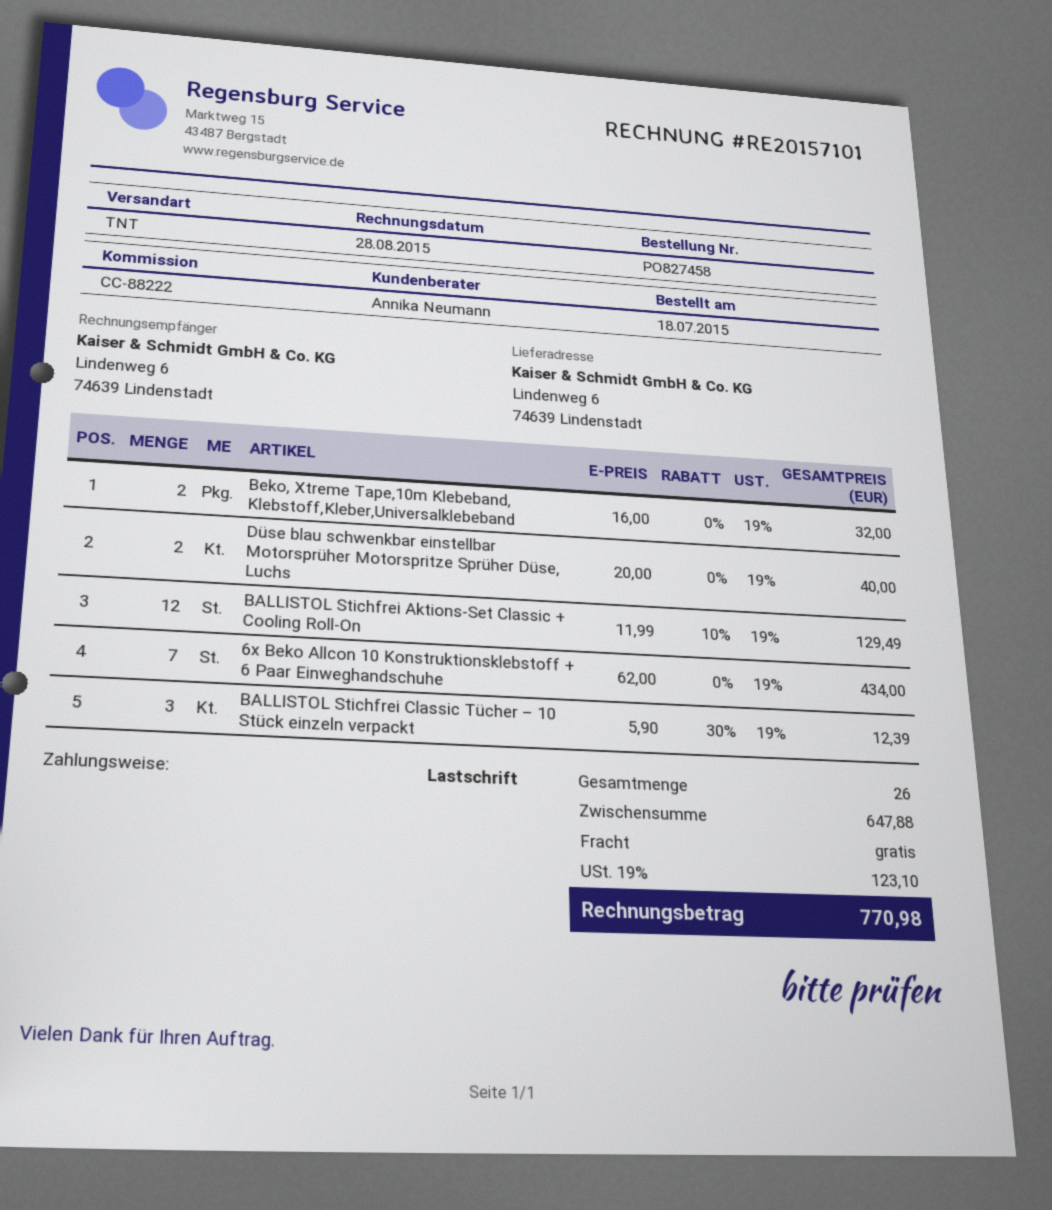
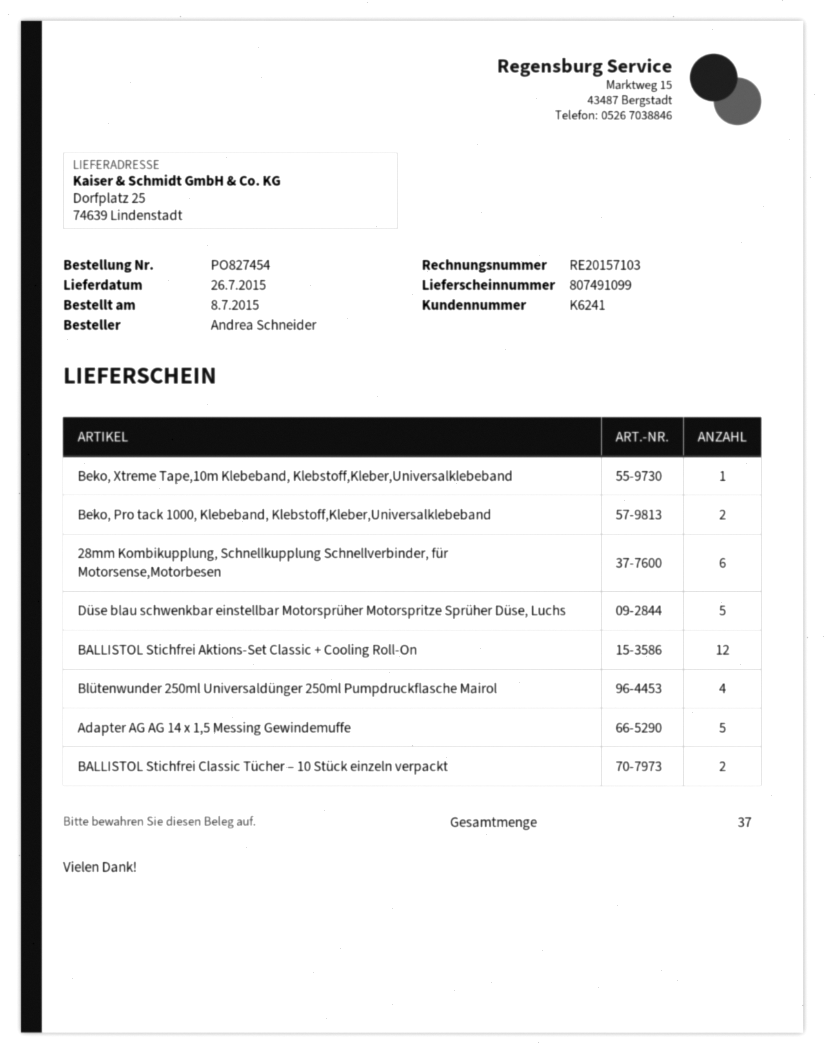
order number: PO827458 -> PO827454
order date: 2015-07-18 -> 2015-07-08
invoice number: RE20157101 -> RE20157103
ship to: Lindenweg 6, 74639 Lindenstadt -> Dorfplatz 25, 74639 Lindenstadt
Beko, Xtreme Tape,10m Klebeband, Klebstoff,Kleber,Universalklebeband: 2 -> 1
Düse blau schwenkbar einstellbar Motorsprüher Motorspritze Sprüher Düse, Luchs: 2 -> 5
6x Beko Allcon 10 Konstruktionsklebstoff + 6 Paar Einweghandschuhe: 7 -> none
BALLISTOL Stichfrei Classic Tücher – 10 Stück einzeln verpackt: 3 -> 2
Beko, Pro tack 1000, Klebeband, Klebstoff,Kleber,Universalklebeband: none -> 2
28mm Kombikupplung, Schnellkupplung Schnellverbinder, für Motorsense,Motorbesen: none -> 6
Blütenwunder 250ml Universaldünger 250ml Pumpdruckflasche Mairol: none -> 4
Adapter AG AG 14 x 1,5 Messing Gewindemuffe: none -> 5
total quantity: 26 -> 37

